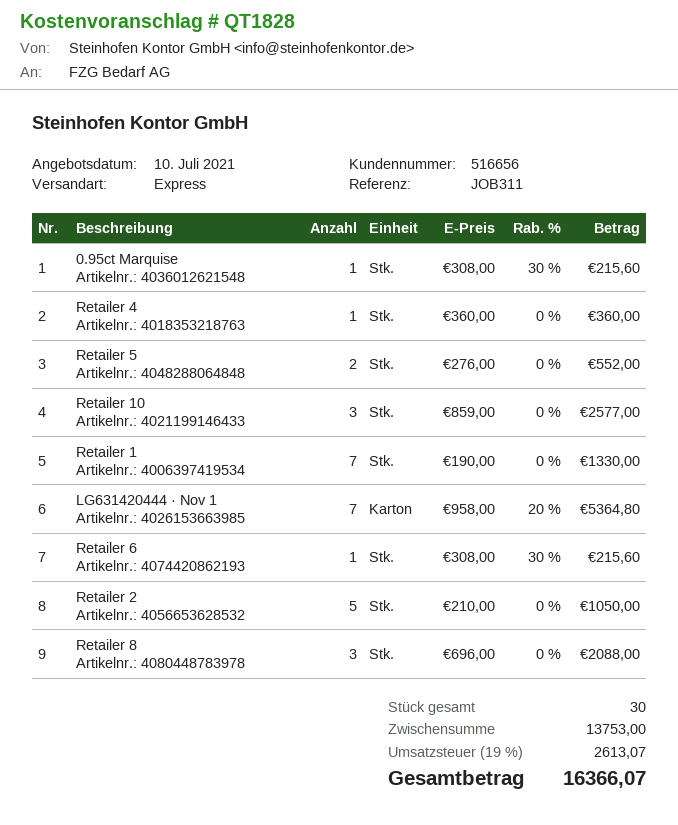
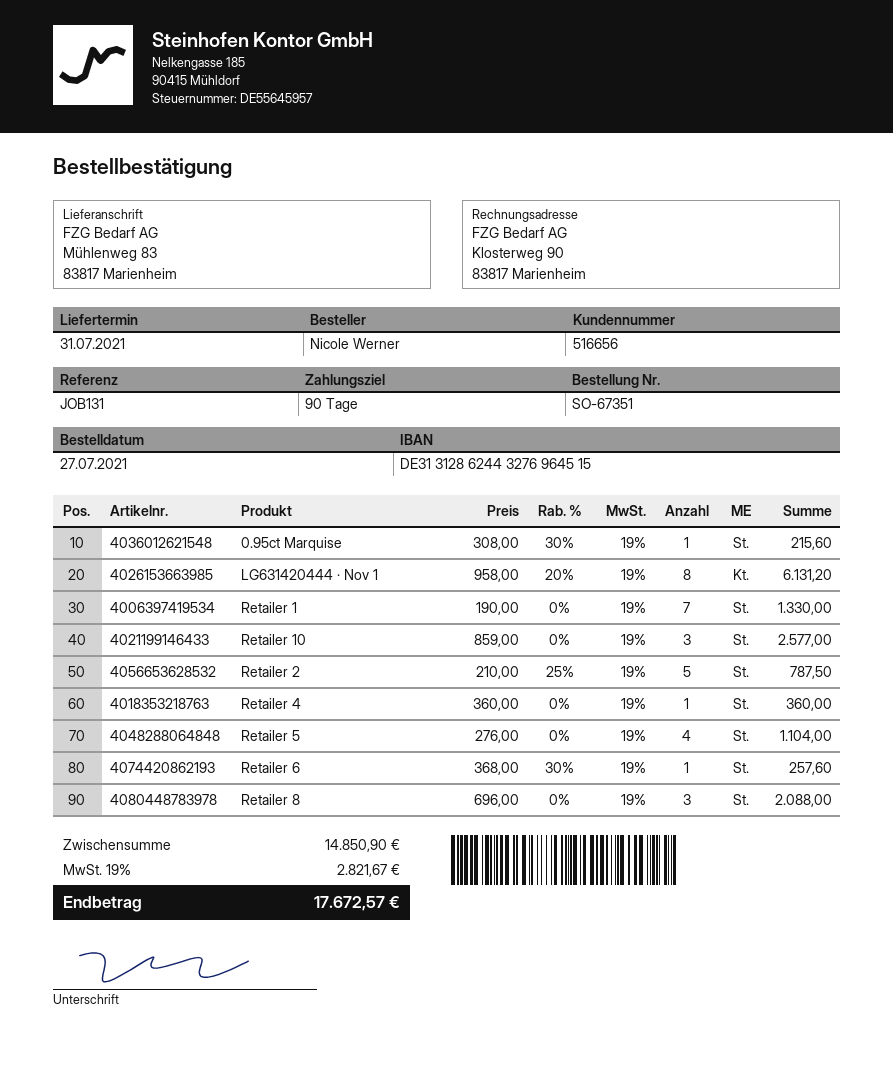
reference: JOB311 -> JOB131
Retailer 5: 2 x 276.00 = 552.00 -> 4 x 276.00 = 1104.00
LG631420444 · Nov 1: 7 x 958.00 - 20% = 5364.80 -> 8 x 958.00 - 20% = 6131.20
Retailer 6: 1 x 308.00 - 30% = 215.60 -> 1 x 368.00 - 30% = 257.60
Retailer 2: 5 x 210.00 = 1050.00 -> 5 x 210.00 - 25% = 787.50
subtotal: 13753.00 -> 14850.90
tax: 19% = 2613.07 -> 19% = 2821.67
total: 16366.07 -> 17672.57

